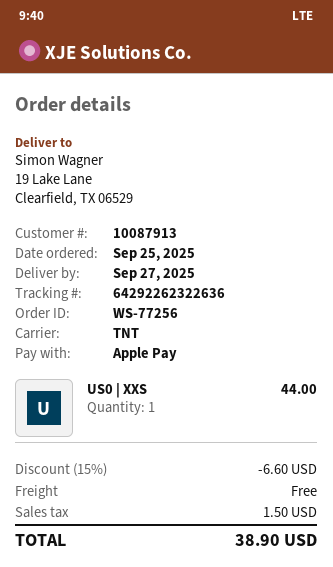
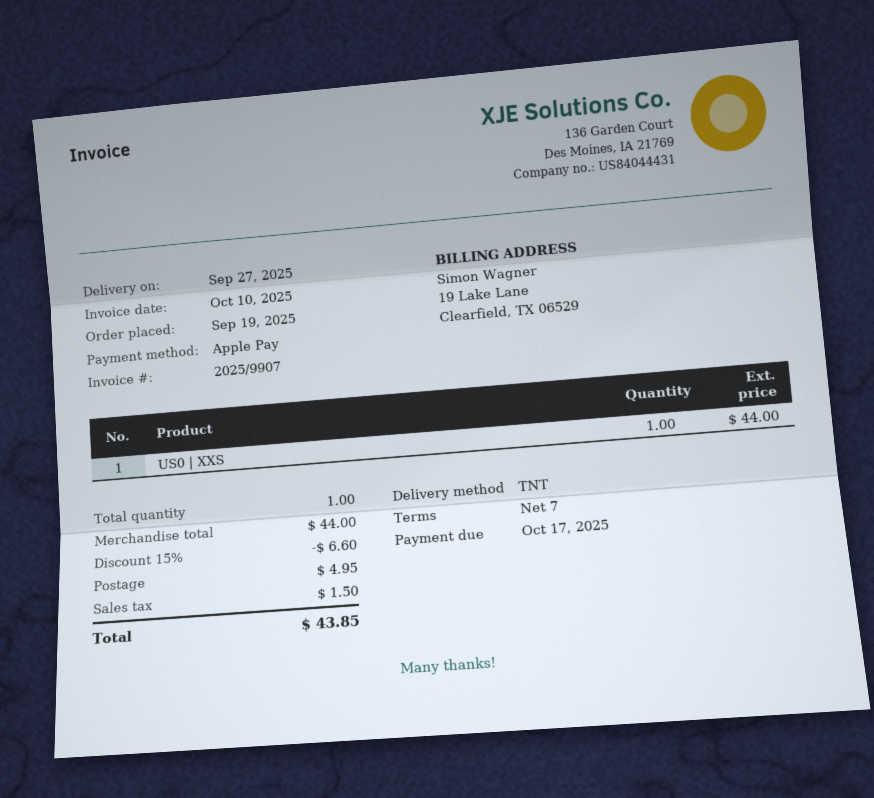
order date: 2025-09-25 -> 2025-09-19
shipping: 0.00 -> 4.95
total: 38.90 -> 43.85

